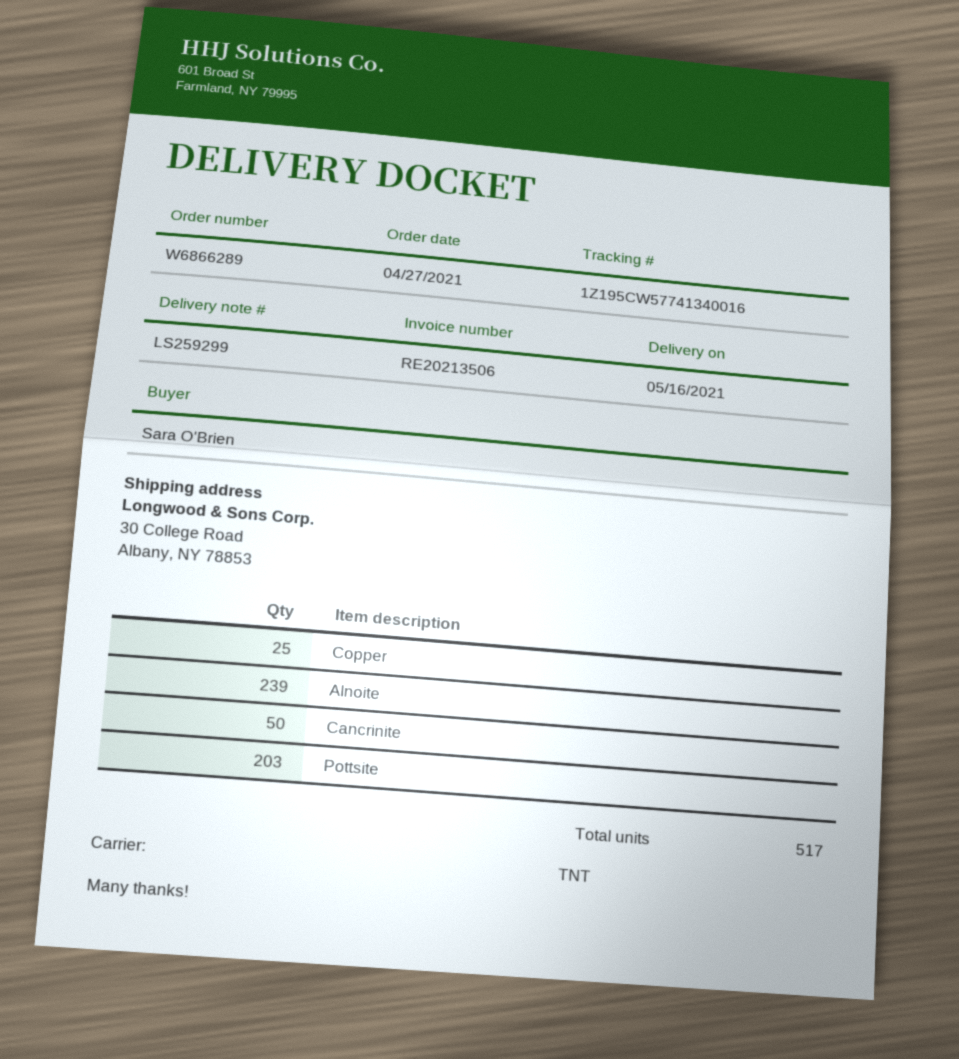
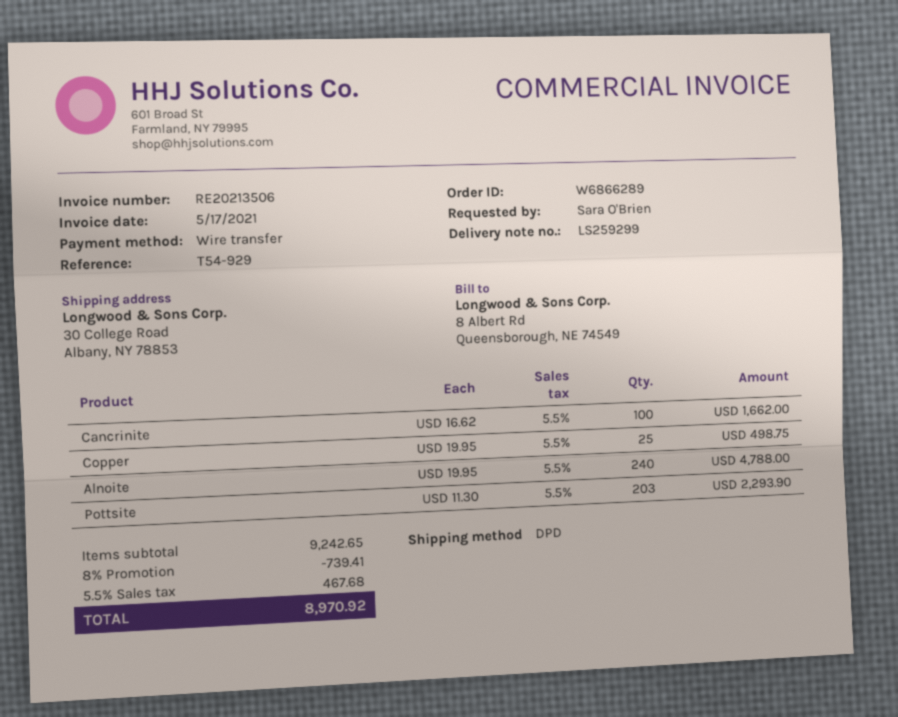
shipping method: TNT -> DPD
Alnoite: 239 -> 240
Cancrinite: 50 -> 100

